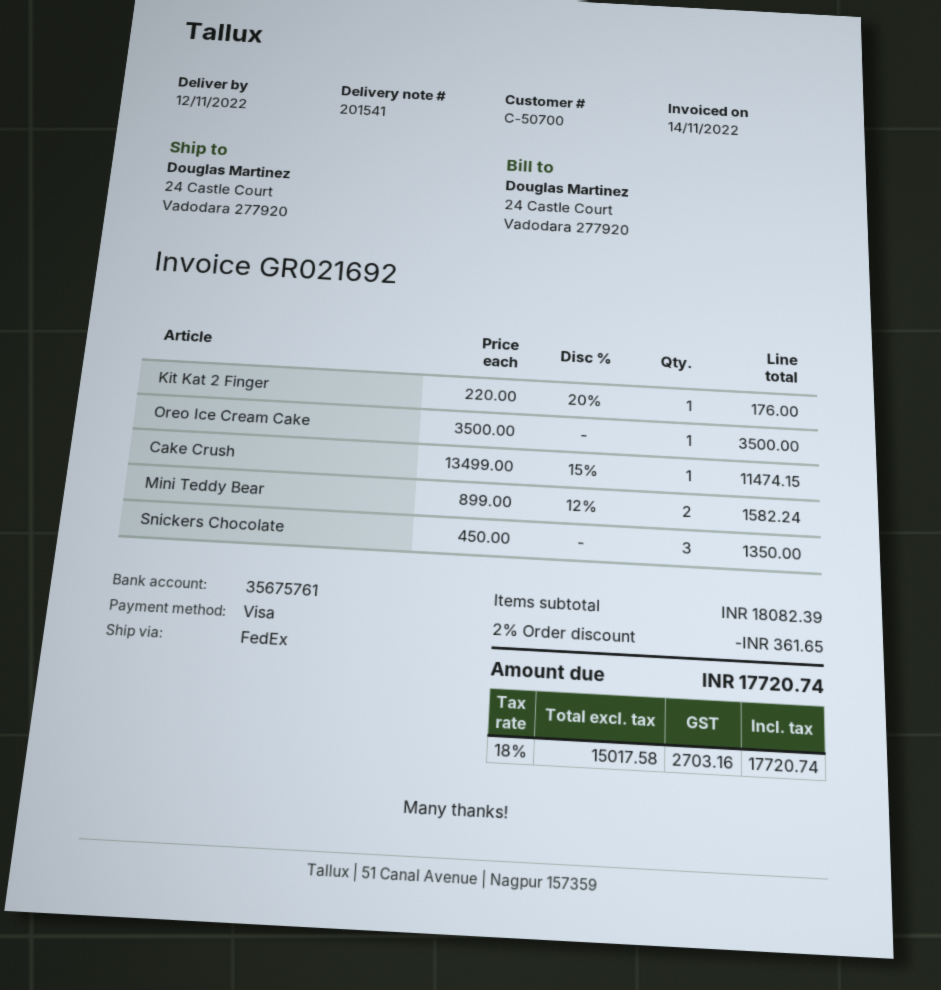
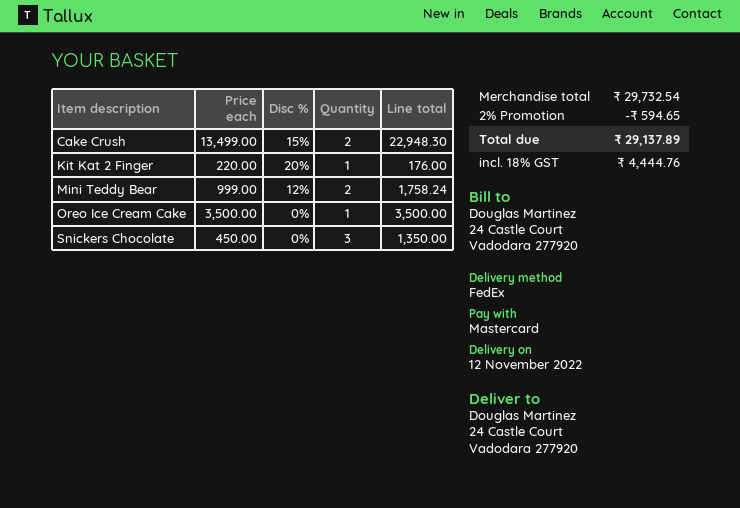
payment method: Visa -> Mastercard
Cake Crush: 1 x 13499.00 - 15% = 11474.15 -> 2 x 13499.00 - 15% = 22948.30
Mini Teddy Bear: 2 x 899.00 - 12% = 1582.24 -> 2 x 999.00 - 12% = 1758.24
subtotal: 18082.39 -> 29732.54
discount: 2% = 361.65 -> 2% = 594.65
tax: 18% = 2703.16 -> 18% = 4444.76
total: 17720.74 -> 29137.89

